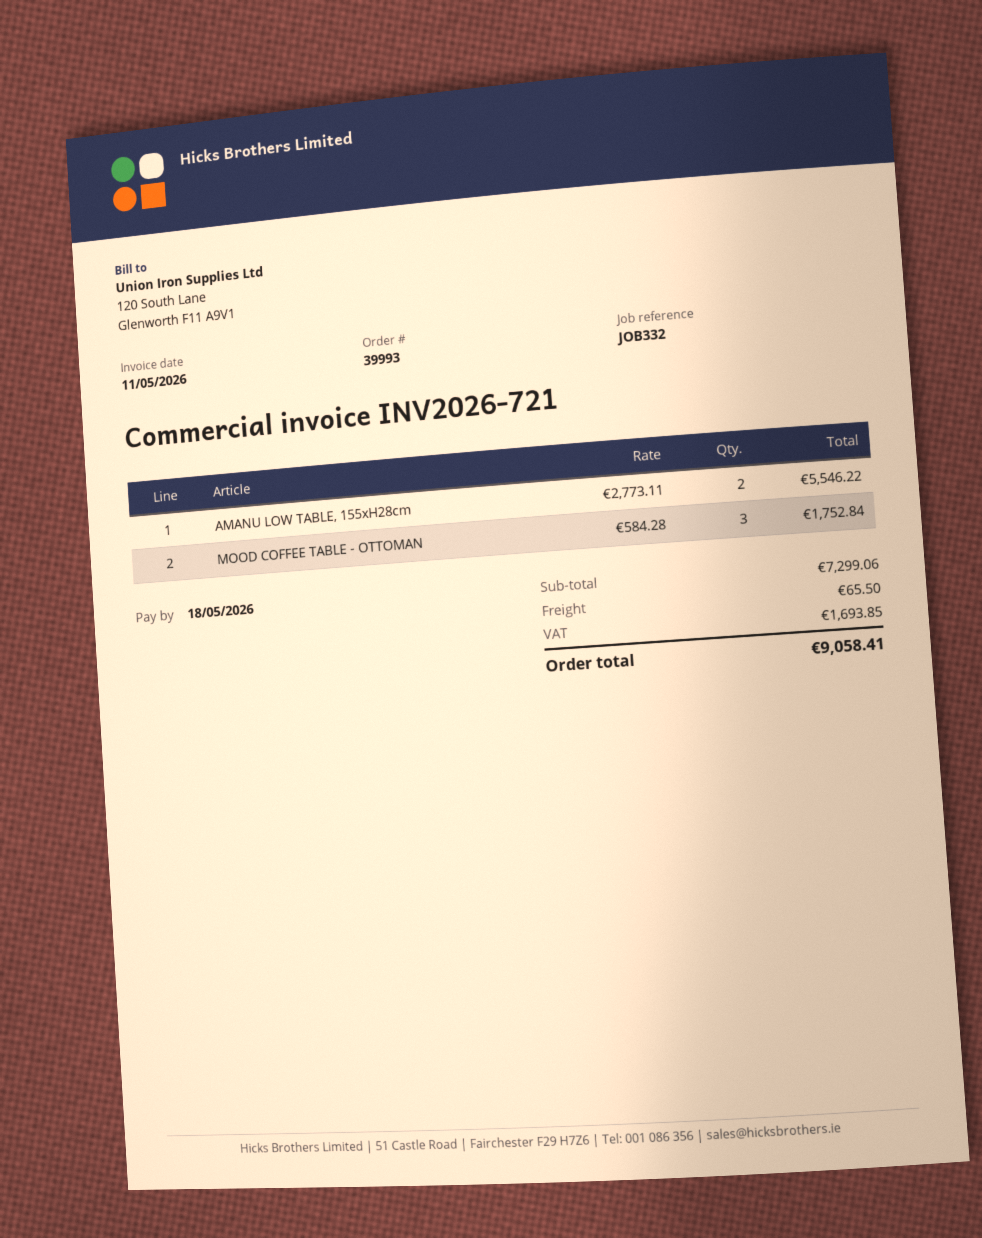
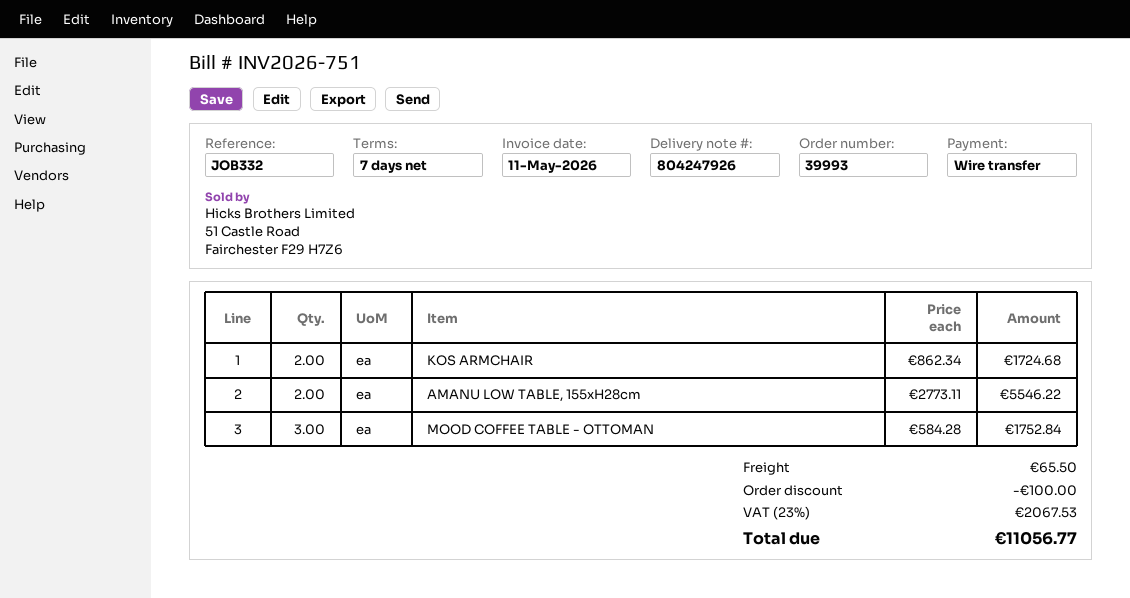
invoice number: INV2026-721 -> INV2026-751
KOS ARMCHAIR: none -> 2 x 862.34 = 1724.68
discount: none -> 100.00
tax: 1693.85 -> 2067.53
total: 9058.41 -> 11056.77

